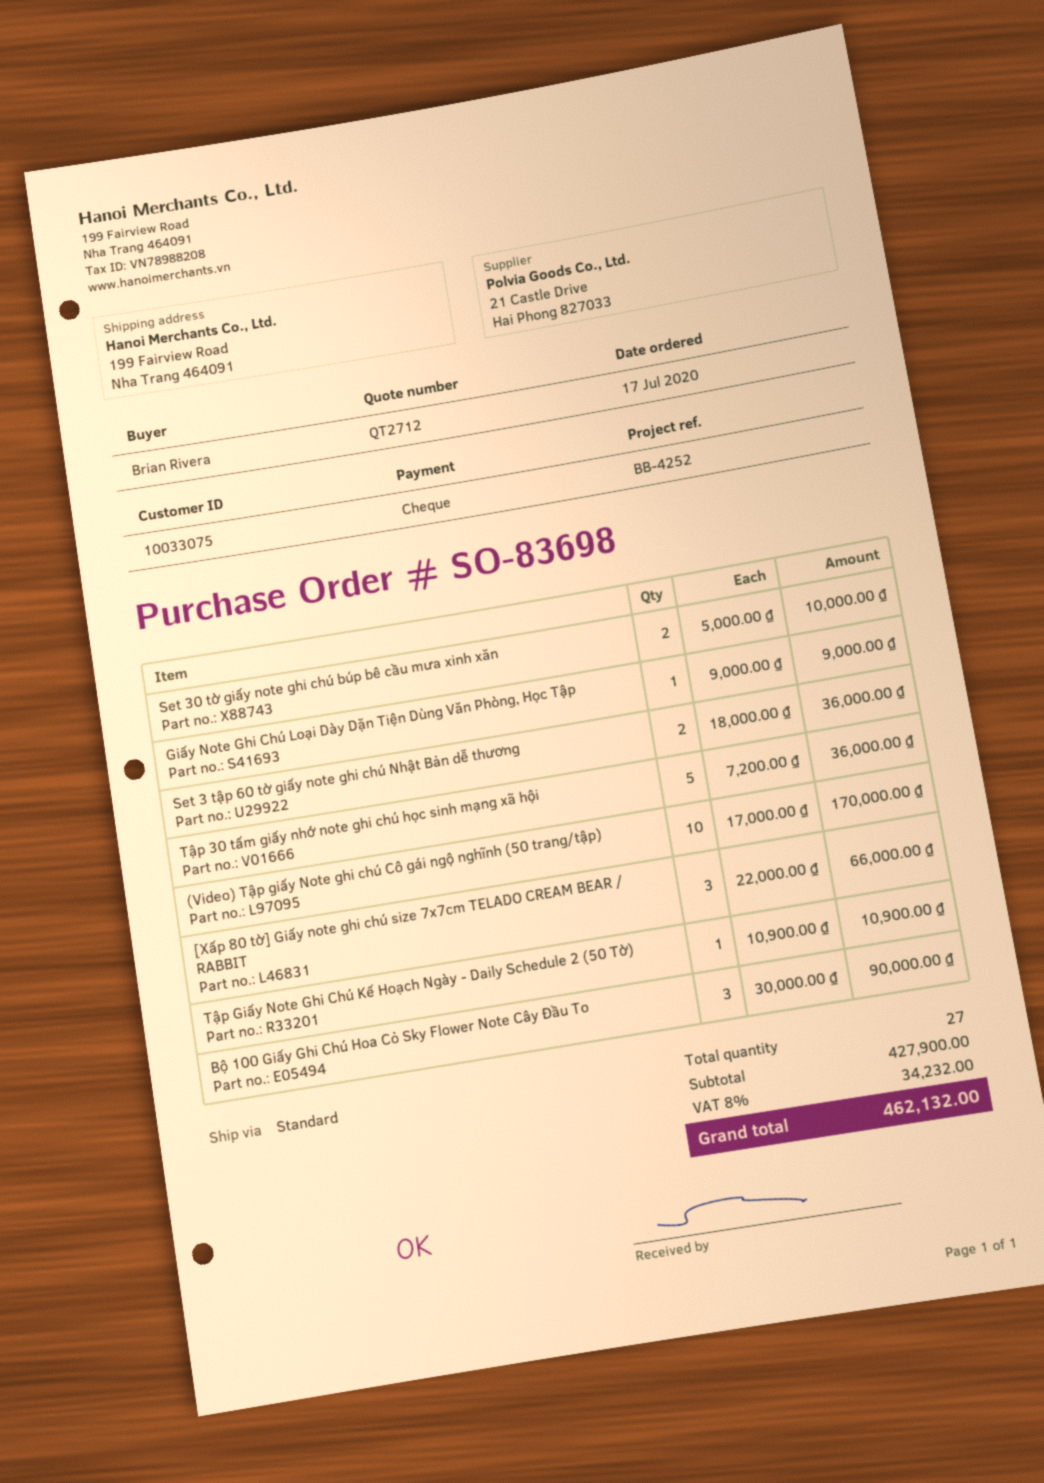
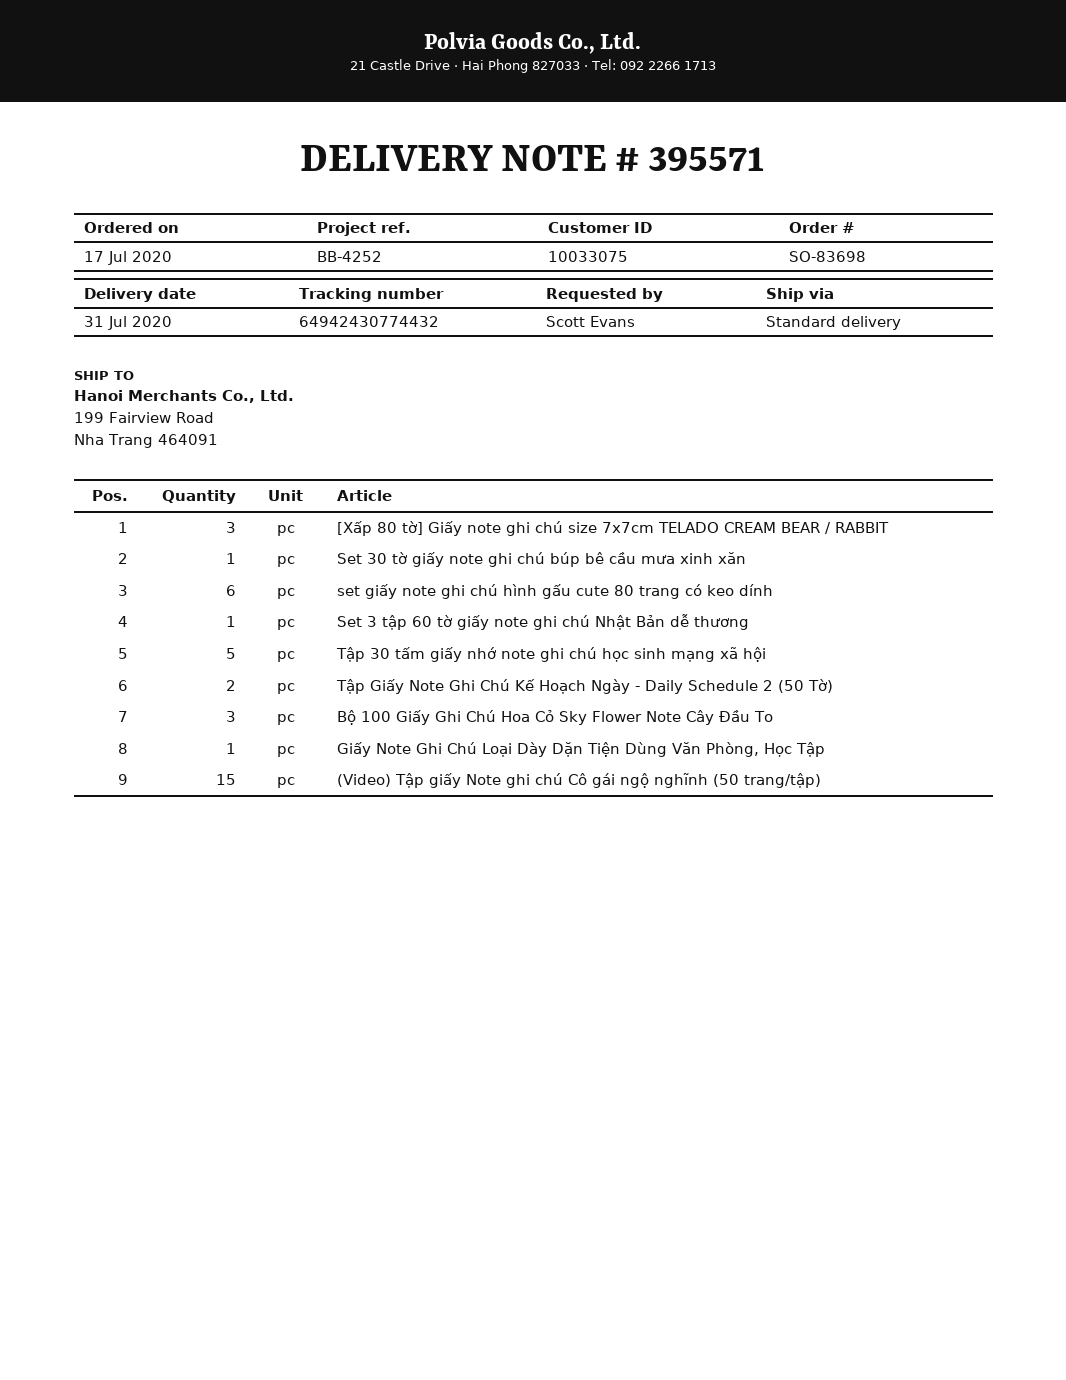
ordered by: Brian Rivera -> Scott Evans
Set 30 tờ giấy note ghi chú búp bê cầu mưa xinh xăn: 2 -> 1
Set 3 tập 60 tờ giấy note ghi chú Nhật Bản dễ thương: 2 -> 1
(Video) Tập giấy Note ghi chú Cô gái ngộ nghĩnh (50 trang/tập): 10 -> 15
Tập Giấy Note Ghi Chú Kế Hoạch Ngày - Daily Schedule 2 (50 Tờ): 1 -> 2
set giấy note ghi chú hình gấu cute 80 trang có keo dính: none -> 6

